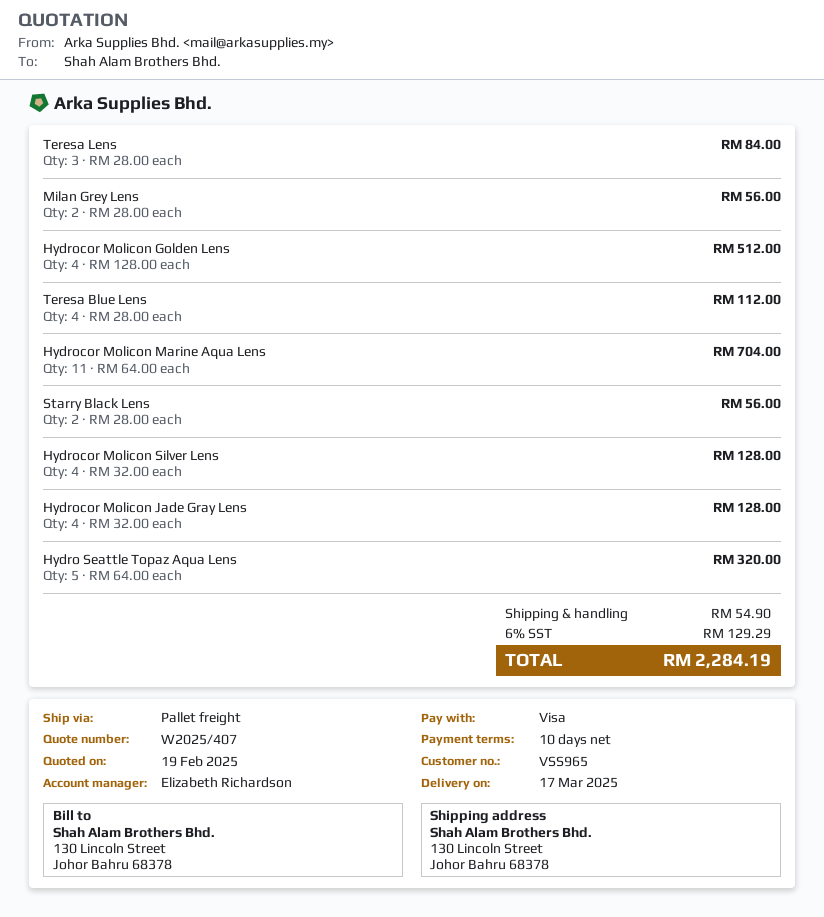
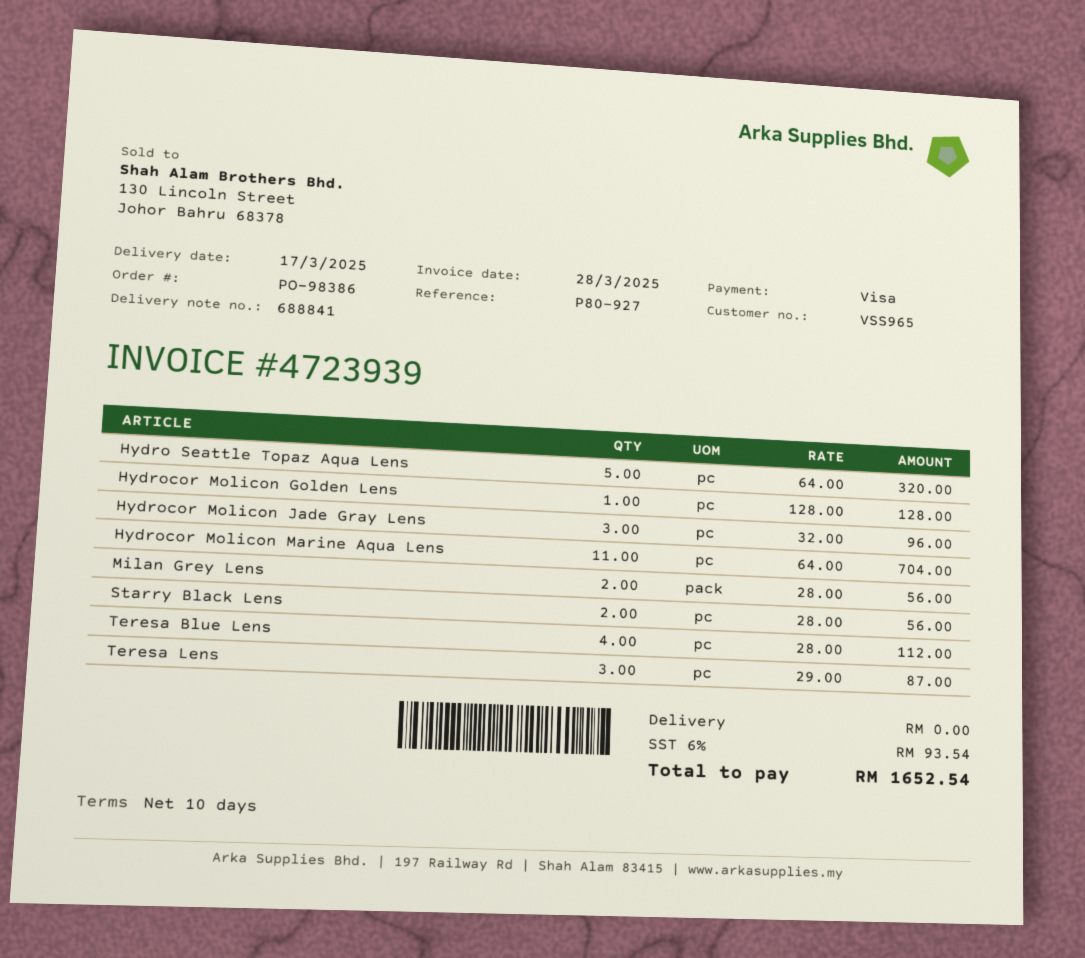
Teresa Lens: 3 x 28.00 = 84.00 -> 3 x 29.00 = 87.00
Hydrocor Molicon Golden Lens: 4 x 128.00 = 512.00 -> 1 x 128.00 = 128.00
Hydrocor Molicon Silver Lens: 4 x 32.00 = 128.00 -> none
Hydrocor Molicon Jade Gray Lens: 4 x 32.00 = 128.00 -> 3 x 32.00 = 96.00
shipping: 54.90 -> 0.00
tax: 6% = 129.29 -> 6% = 93.54
total: 2284.19 -> 1652.54

